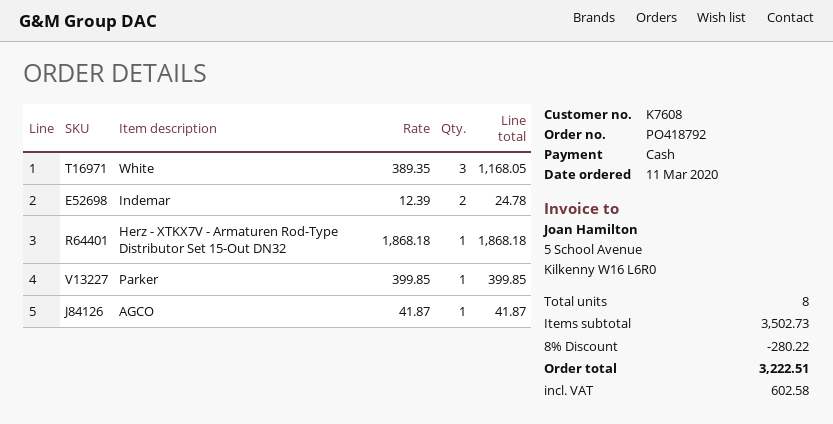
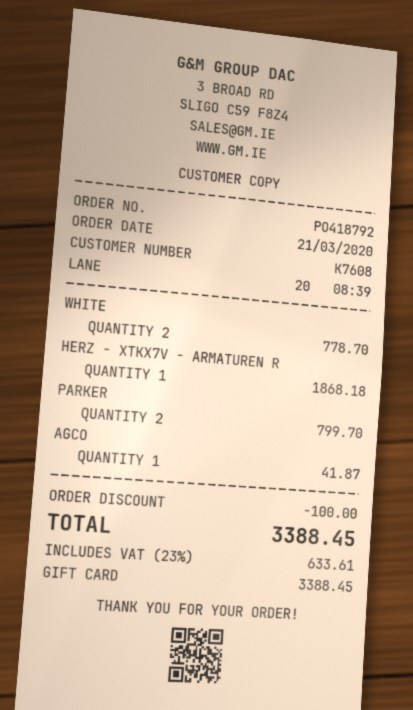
order date: 2020-03-11 -> 2020-03-21
payment method: cash -> gift card
White: 3 for 1168.05 -> 2 for 778.70
Indemar: 2 for 24.78 -> none
Parker: 1 for 399.85 -> 2 for 799.70
discount: 280.22 -> 100.00
tax: 602.58 -> 633.61
total: 3222.51 -> 3388.45

